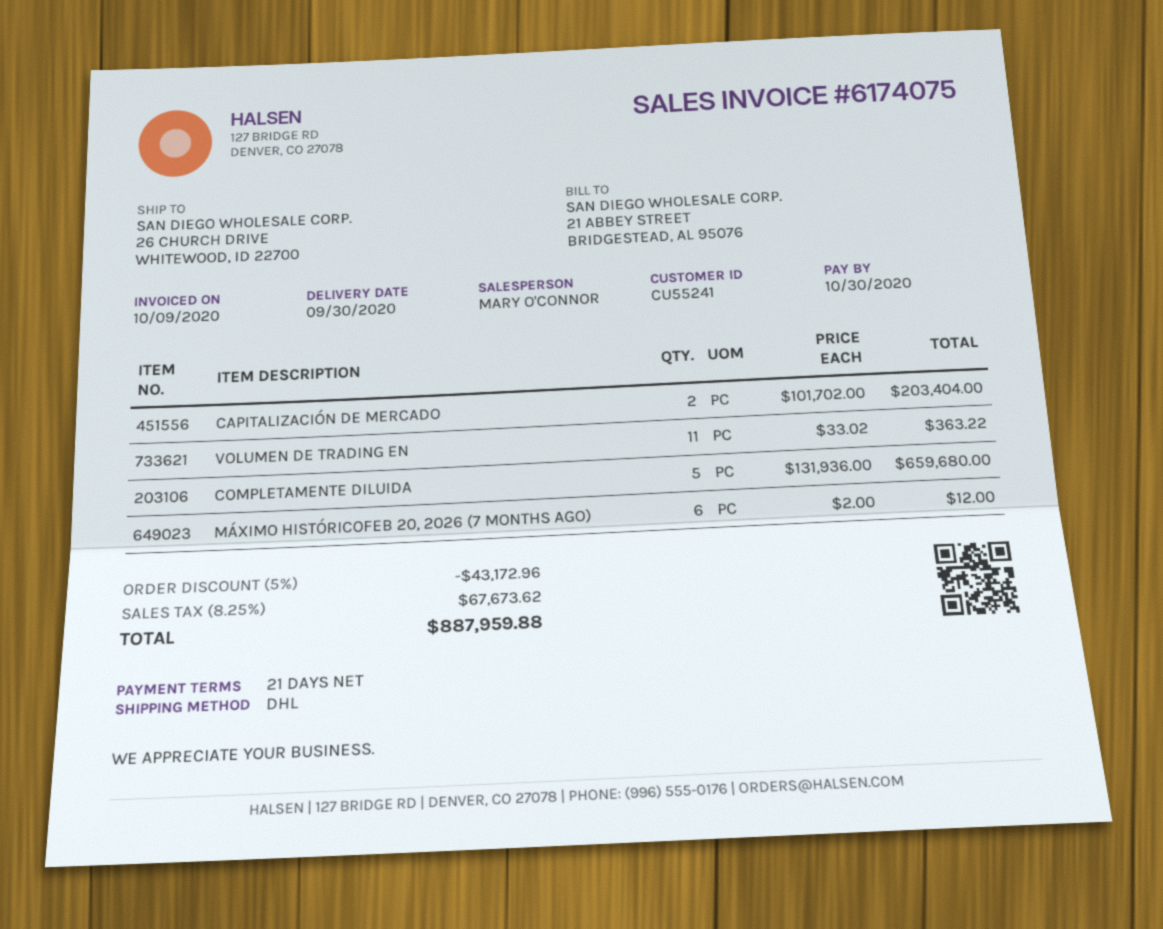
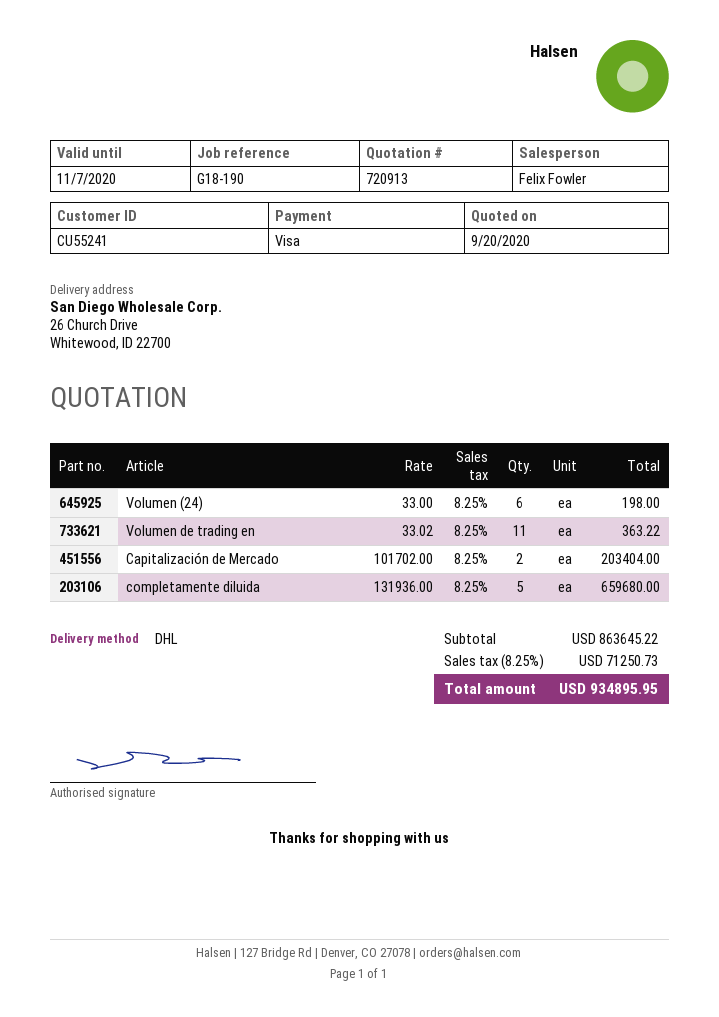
sales rep: MARY O'CONNOR -> Felix Fowler
MÁXIMO HISTÓRICOFEB 20, 2026 (7 MONTHS AGO): 6 x 2.00 = 12.00 -> none
Volumen (24): none -> 6 x 33.00 = 198.00
discount: 5% = 43172.96 -> none
tax: 8.25% = 67673.62 -> 8.25% = 71250.73
total: 887959.88 -> 934895.95

